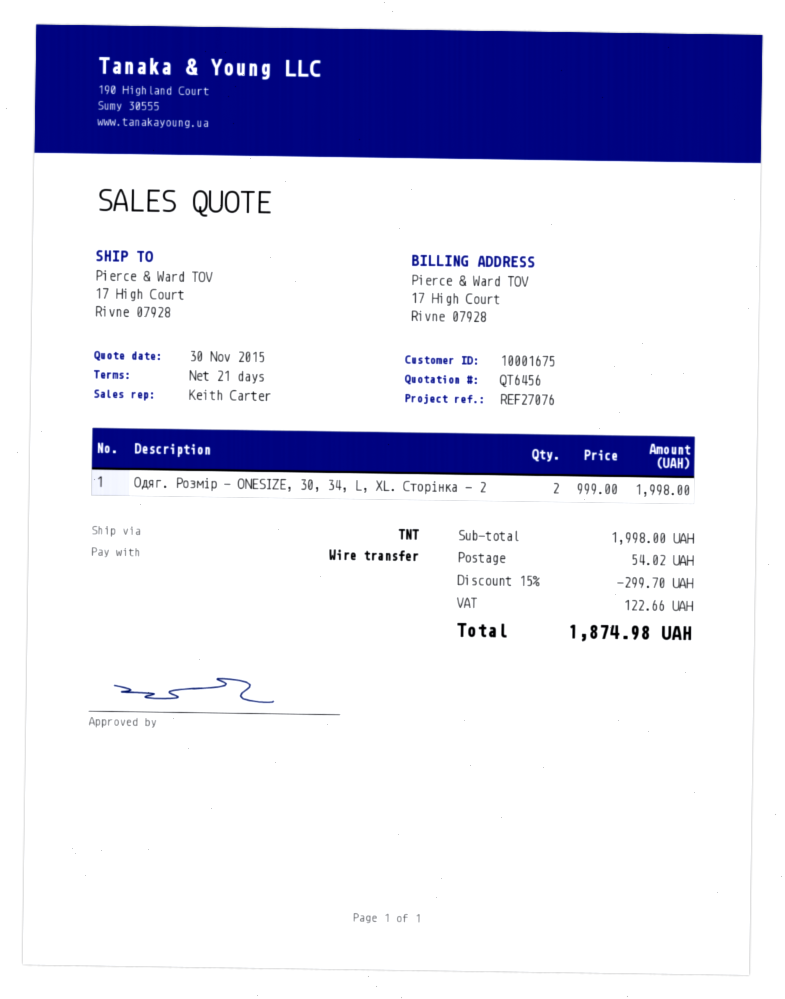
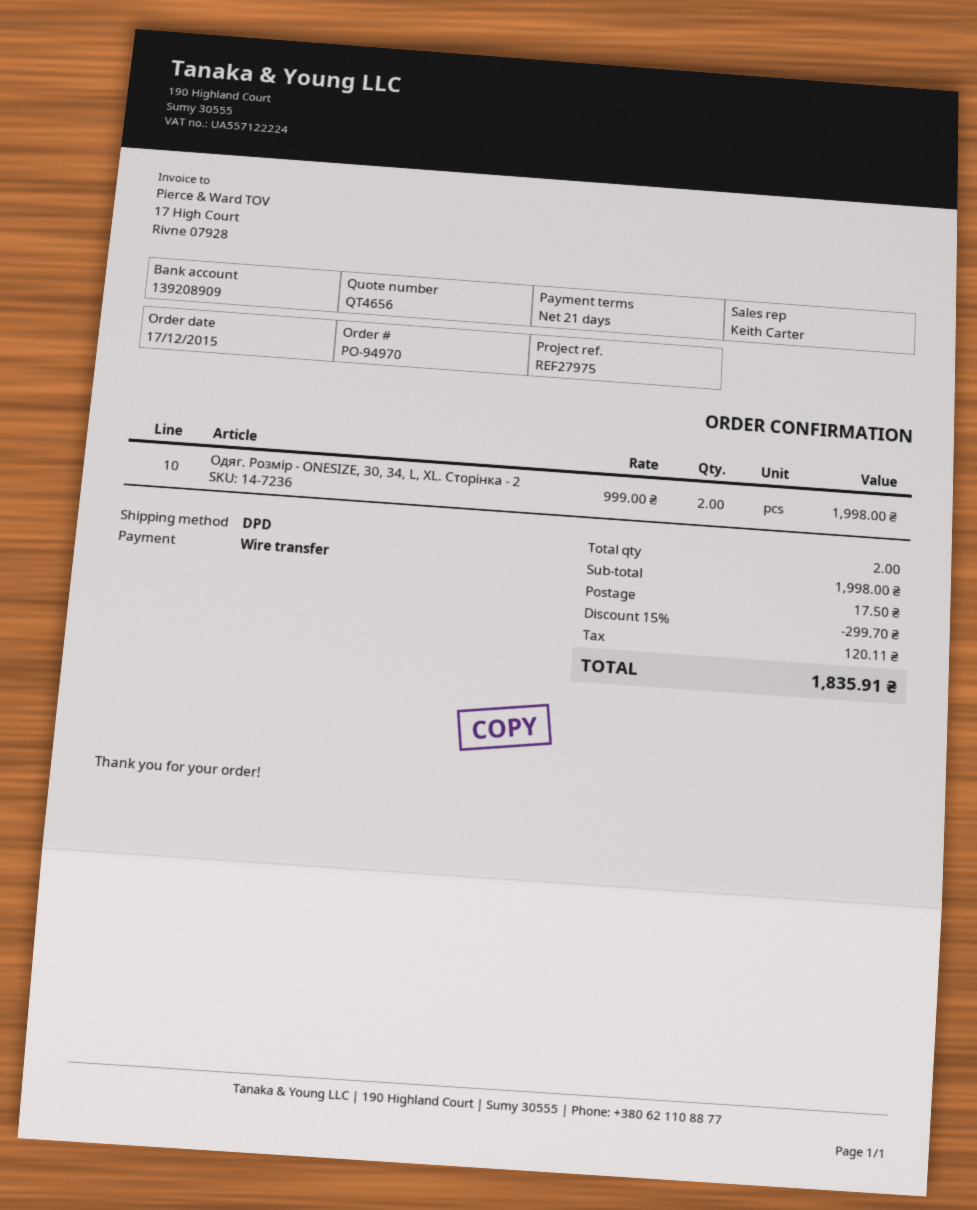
quote number: QT6456 -> QT4656
reference: REF27076 -> REF27975
shipping method: TNT -> DPD
shipping: 54.02 -> 17.50
tax: 122.66 -> 120.11
total: 1874.98 -> 1835.91

